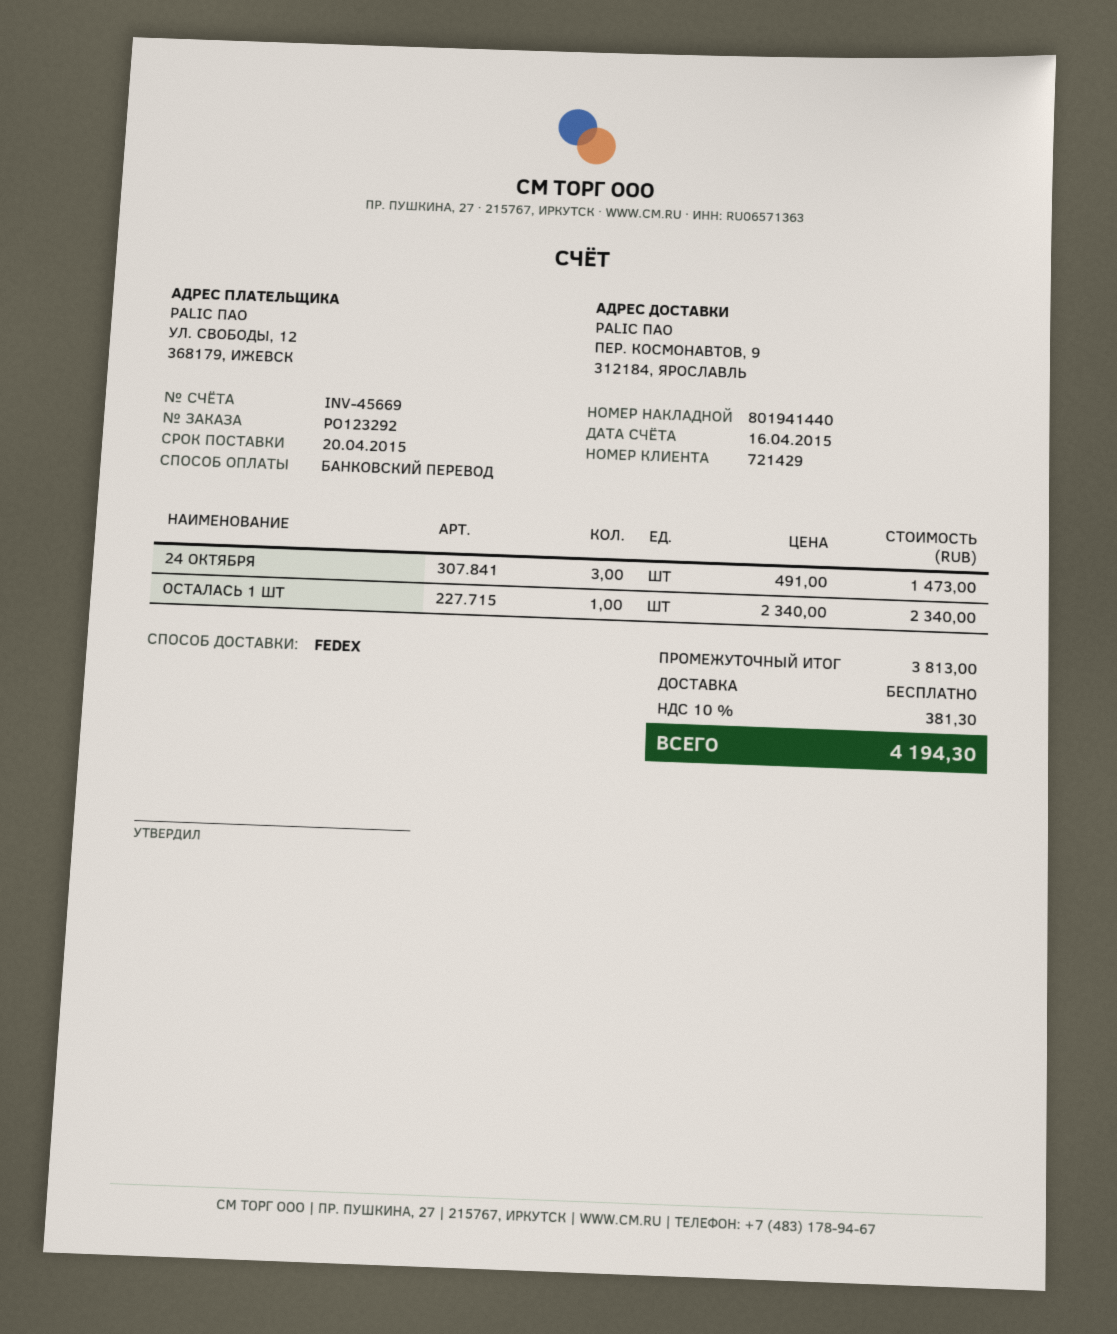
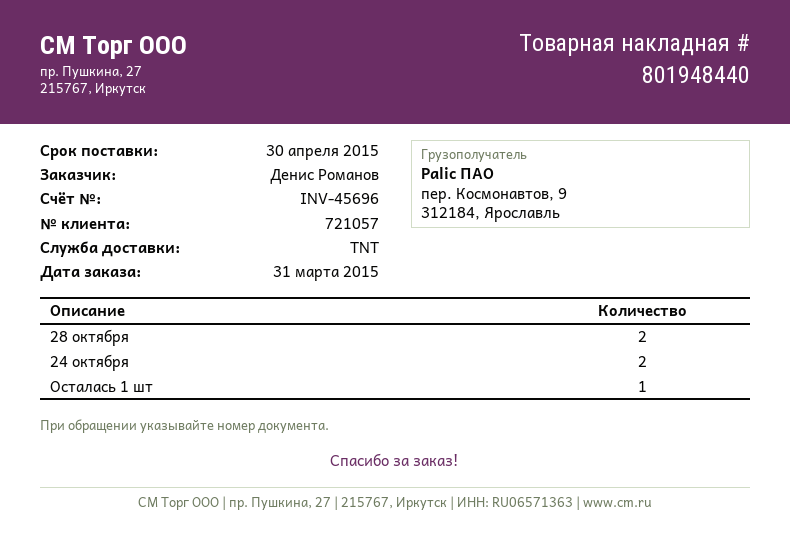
delivery note number: 801941440 -> 801948440
delivery date: 2015-04-20 -> 2015-04-30
invoice number: INV-45669 -> INV-45696
customer number: 721429 -> 721057
shipping method: FedEx -> TNT
24 ОКТЯБРЯ: 3 -> 2
28 октября: none -> 2

